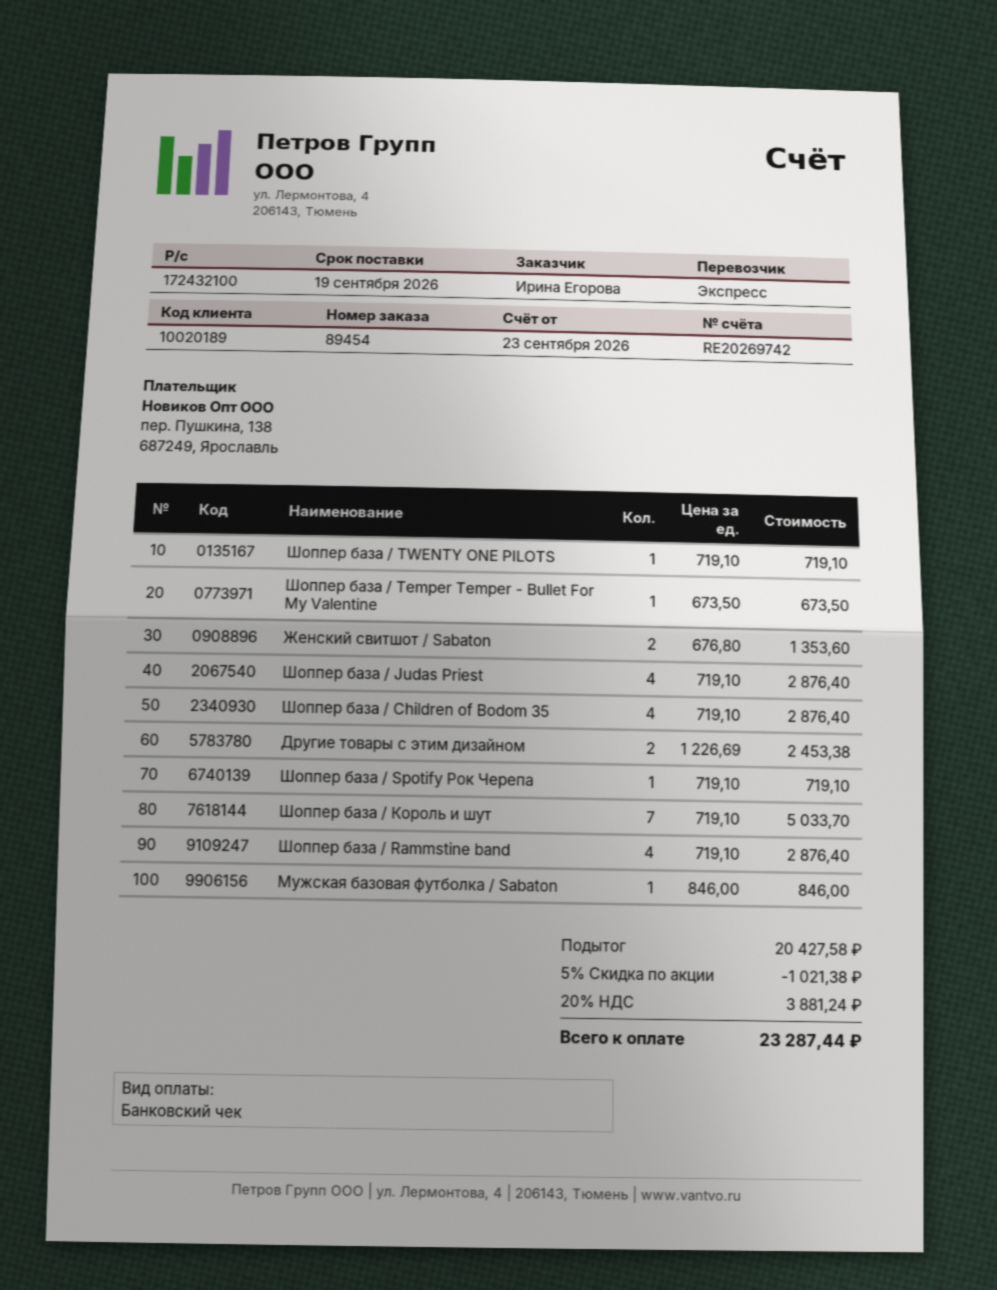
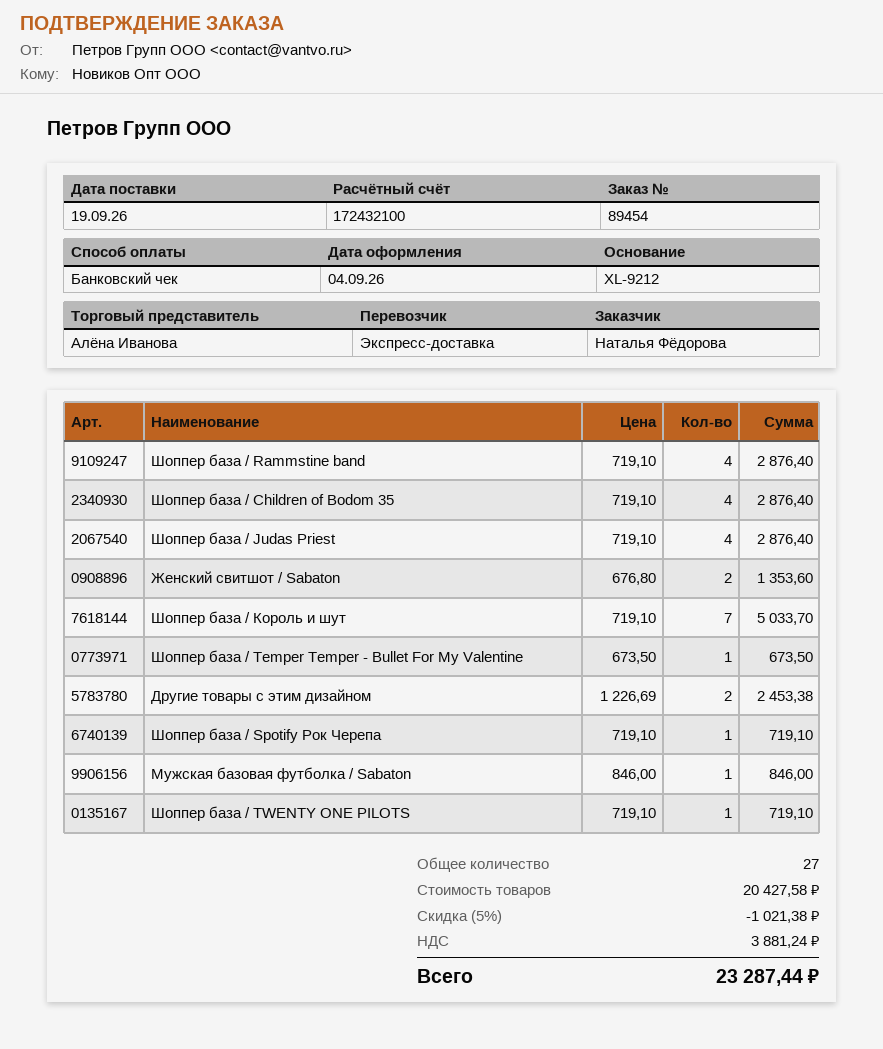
ordered by: Ирина Егорова -> Наталья Фёдорова

